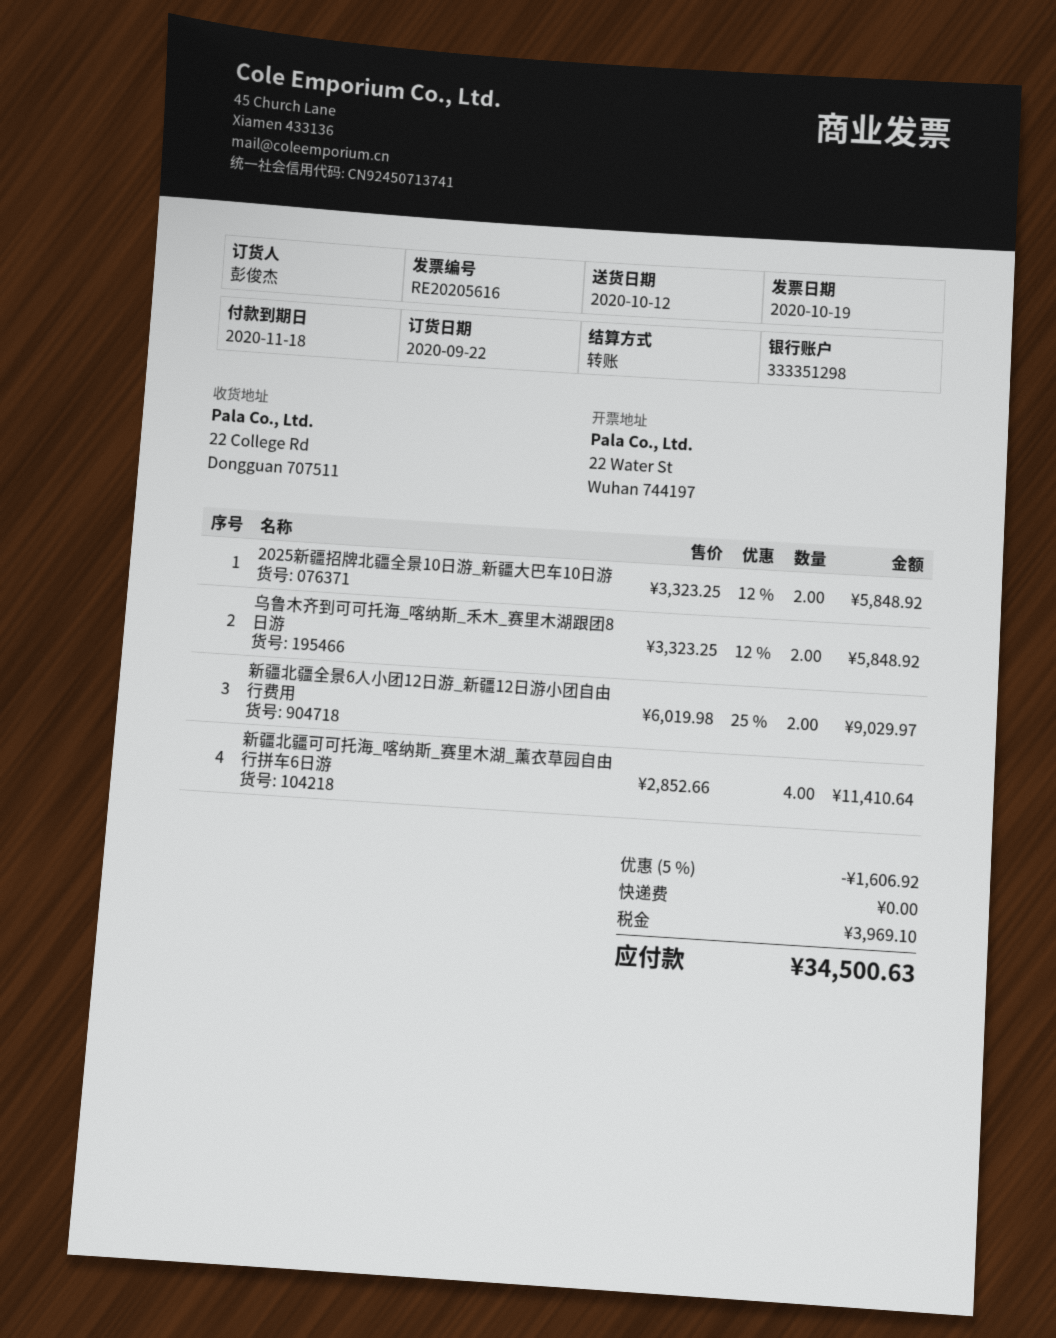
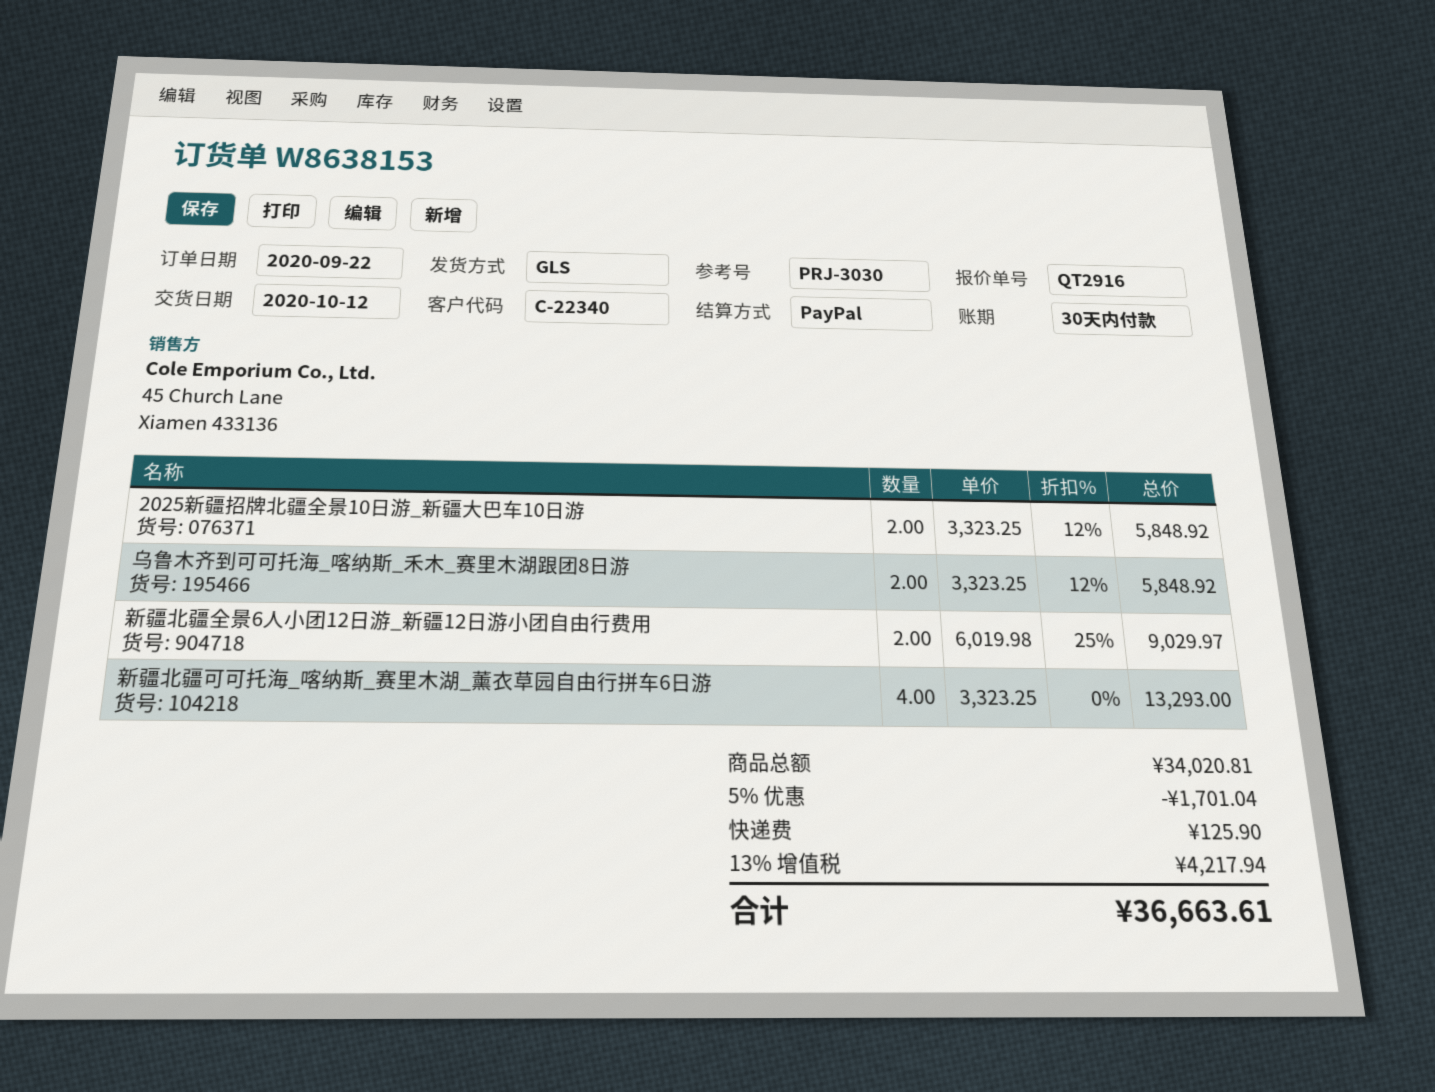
payment method: bank transfer -> PayPal
新疆北疆可可托海_喀纳斯_赛里木湖_薰衣草园自由行拼车6日游: 4 x 2852.66 = 11410.64 -> 4 x 3323.25 = 13293.00
discount: 5% = 1606.92 -> 5% = 1701.04
shipping: 0.00 -> 125.90
tax: 3969.10 -> 4217.94
total: 34500.63 -> 36663.61

